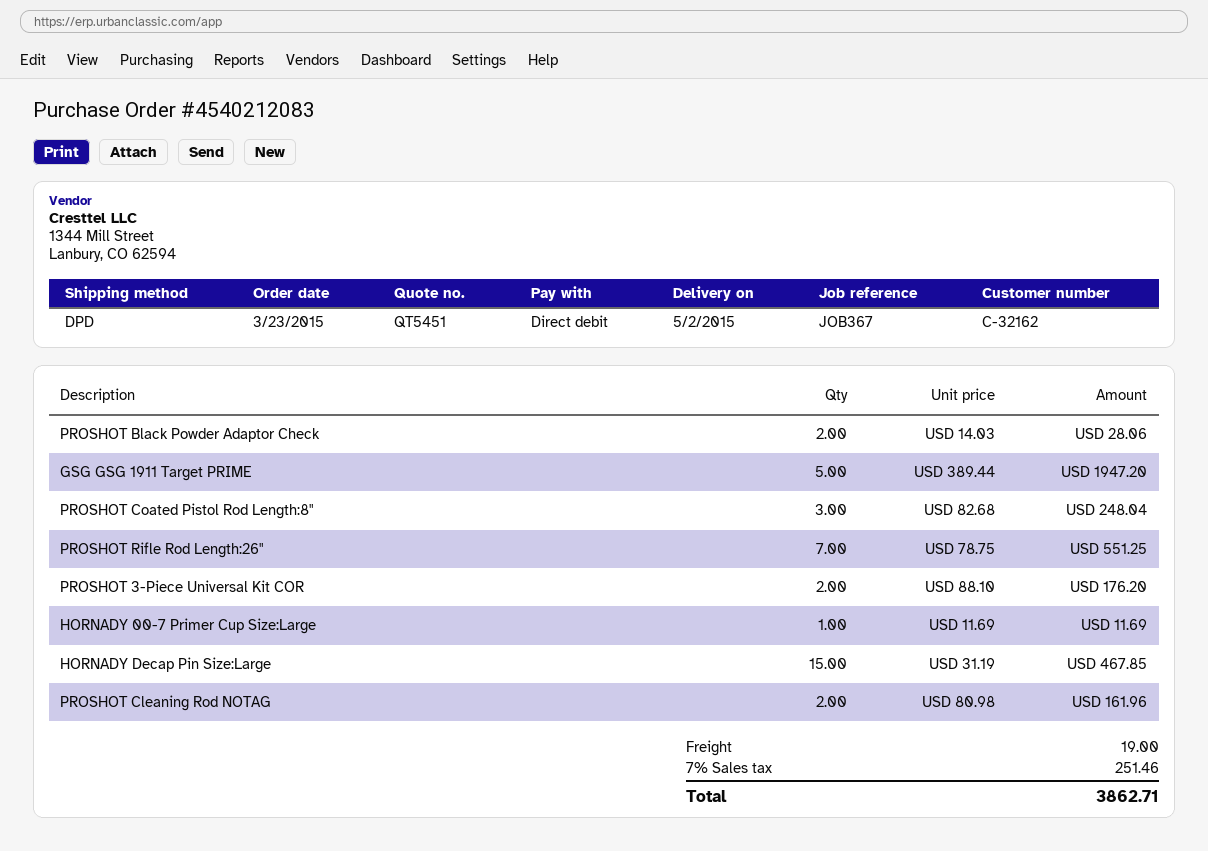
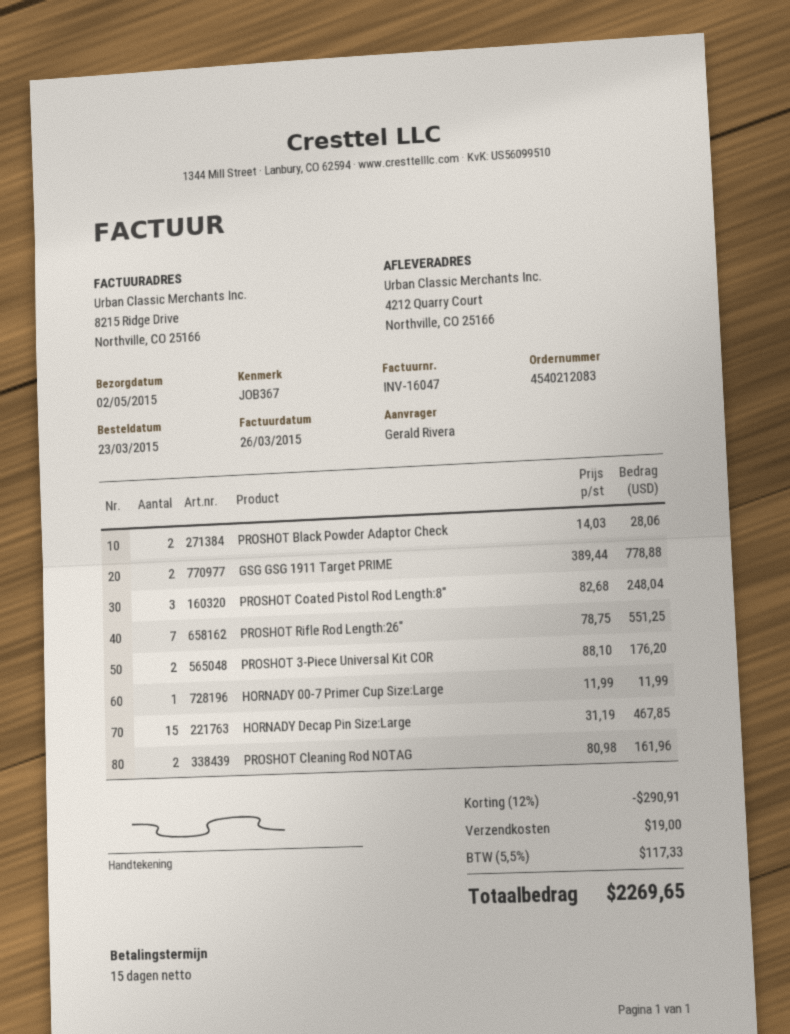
GSG GSG 1911 Target PRIME: 5 x 389.44 = 1947.20 -> 2 x 389.44 = 778.88
HORNADY 00-7 Primer Cup Size:Large: 1 x 11.69 = 11.69 -> 1 x 11.99 = 11.99
discount: none -> 12% = 290.91
tax: 7% = 251.46 -> 5.5% = 117.33
total: 3862.71 -> 2269.65

